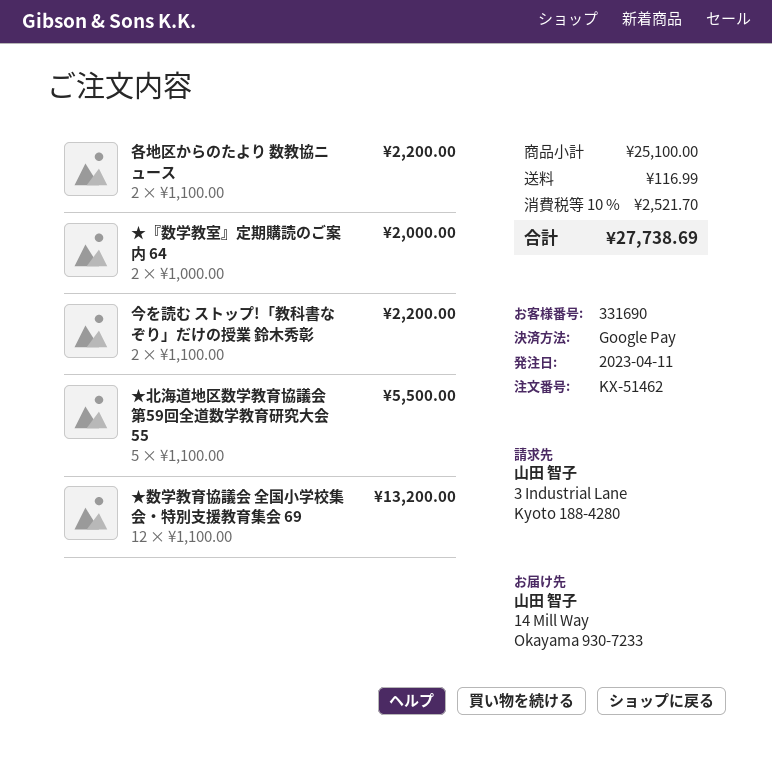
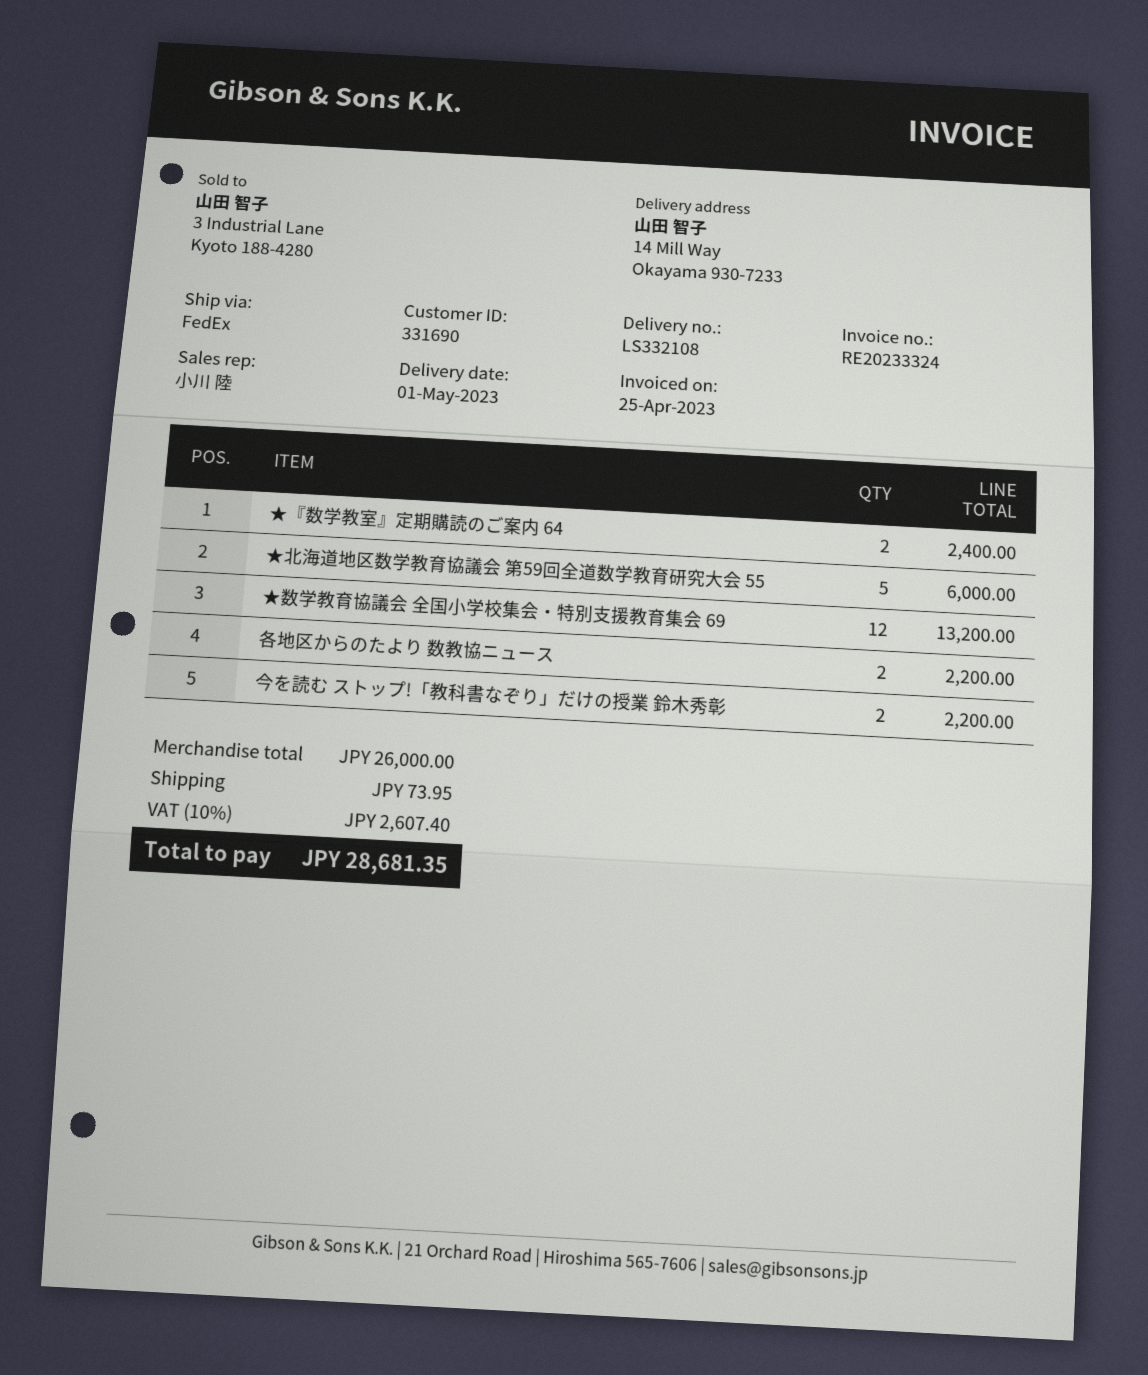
★『数学教室』定期購読のご案内 64: 2 for 2000.00 -> 2 for 2400.00
★北海道地区数学教育協議会 第59回全道数学教育研究大会 55: 5 for 5500.00 -> 5 for 6000.00
subtotal: 25100.00 -> 26000.00
shipping: 116.99 -> 73.95
tax: 10% = 2521.70 -> 10% = 2607.40
total: 27738.69 -> 28681.35

